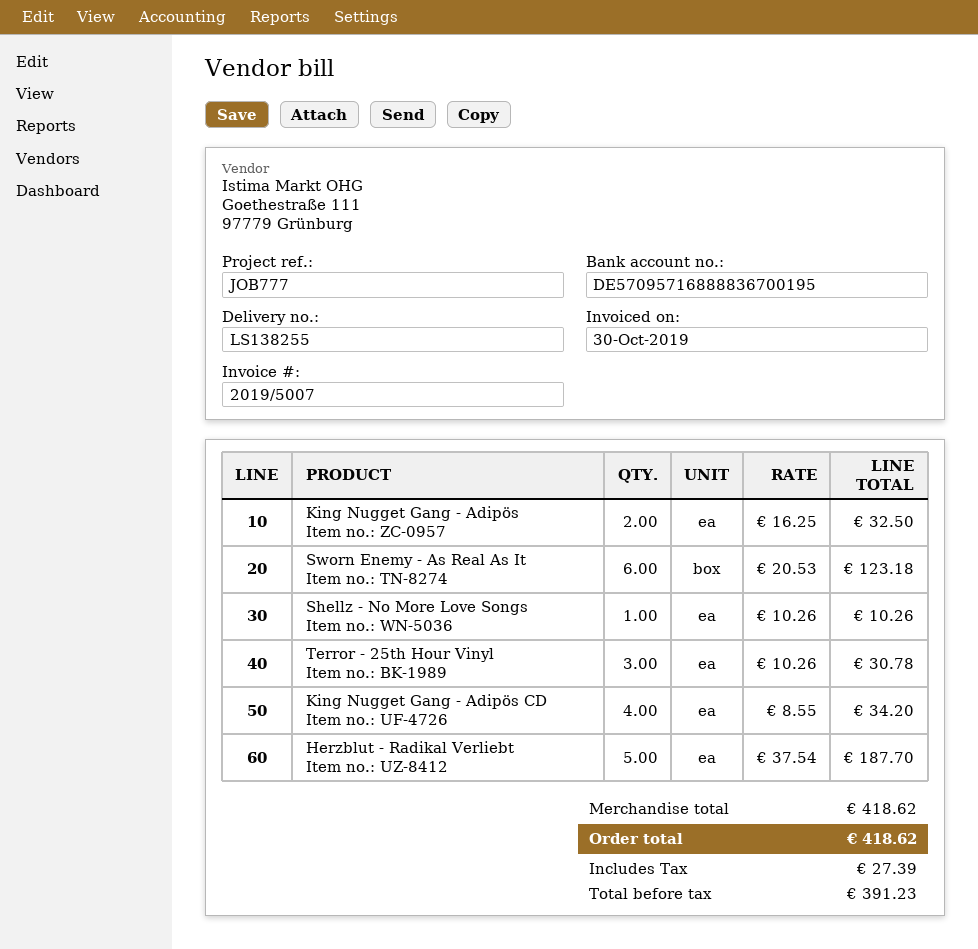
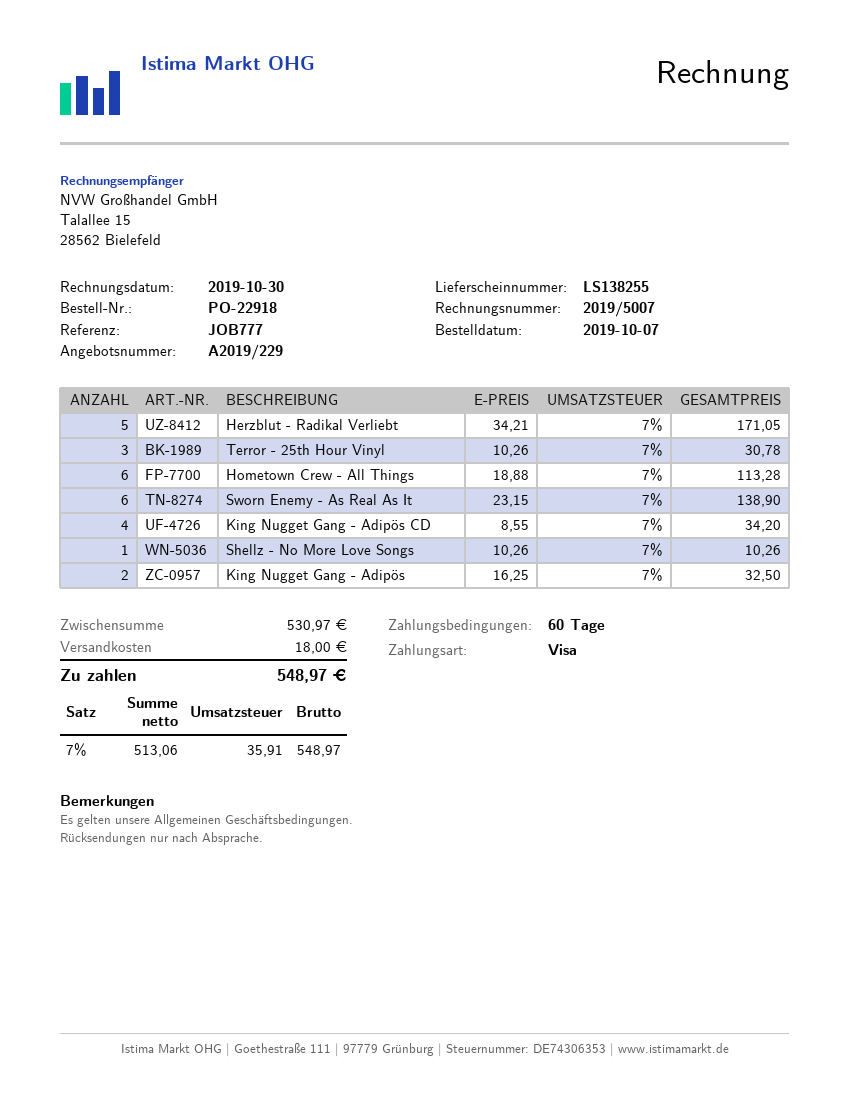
Sworn Enemy - As Real As It: 6 x 20.53 = 123.18 -> 6 x 23.15 = 138.90
Herzblut - Radikal Verliebt: 5 x 37.54 = 187.70 -> 5 x 34.21 = 171.05
Hometown Crew - All Things: none -> 6 x 18.88 = 113.28
subtotal: 418.62 -> 530.97
shipping: none -> 18.00
net: 391.23 -> 513.06
tax: 27.39 -> 35.91
total: 418.62 -> 548.97

